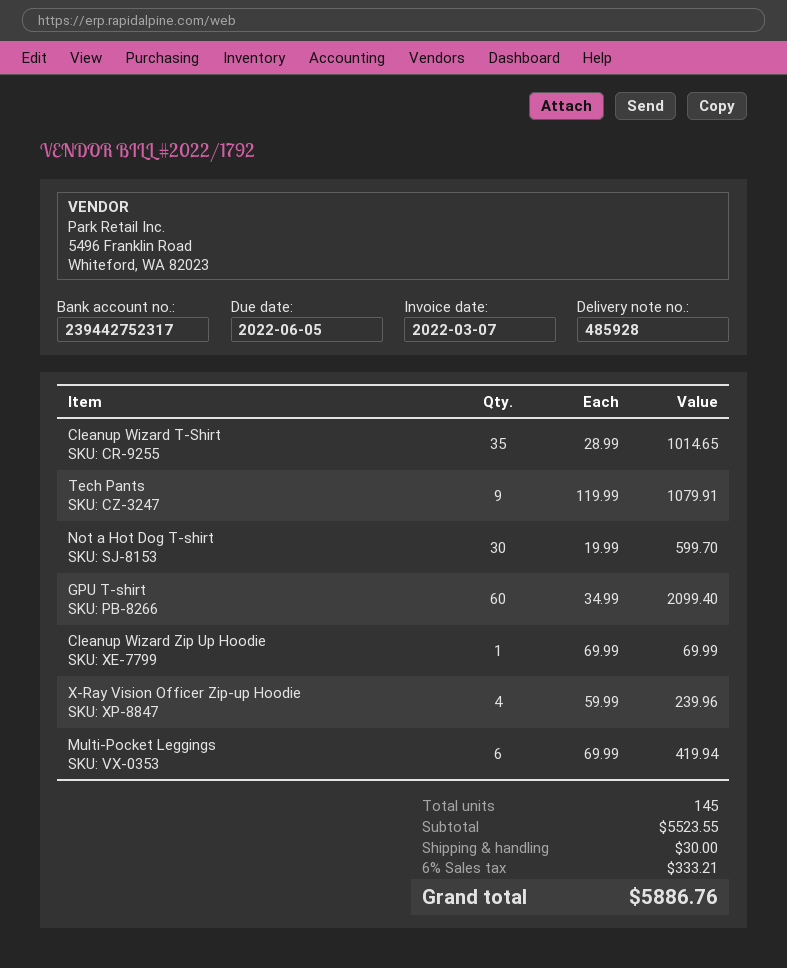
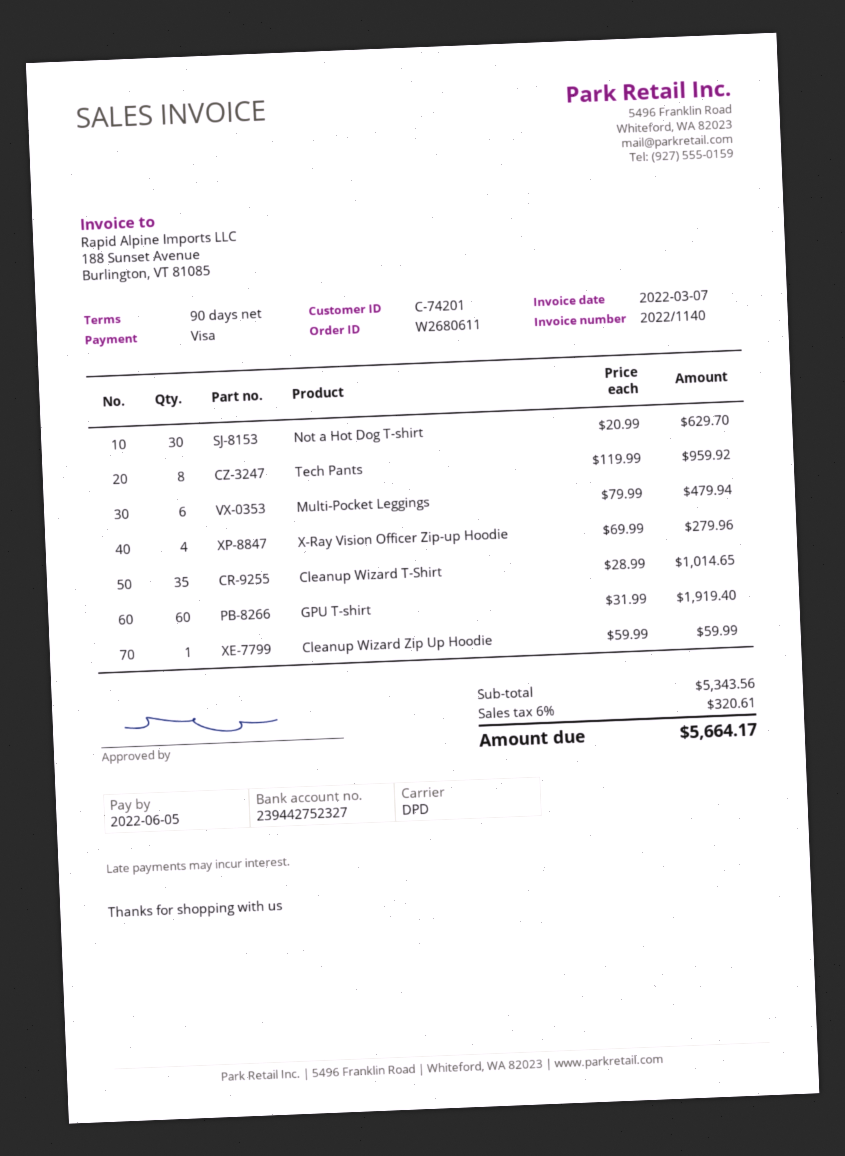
invoice number: 2022/1792 -> 2022/1140
bank account: 239442752317 -> 239442752327
Tech Pants: 9 x 119.99 = 1079.91 -> 8 x 119.99 = 959.92
Not a Hot Dog T-shirt: 30 x 19.99 = 599.70 -> 30 x 20.99 = 629.70
GPU T-shirt: 60 x 34.99 = 2099.40 -> 60 x 31.99 = 1919.40
Cleanup Wizard Zip Up Hoodie: 1 x 69.99 = 69.99 -> 1 x 59.99 = 59.99
X-Ray Vision Officer Zip-up Hoodie: 4 x 59.99 = 239.96 -> 4 x 69.99 = 279.96
Multi-Pocket Leggings: 6 x 69.99 = 419.94 -> 6 x 79.99 = 479.94
subtotal: 5523.55 -> 5343.56
shipping: 30.00 -> none
tax: 6% = 333.21 -> 6% = 320.61
total: 5886.76 -> 5664.17

